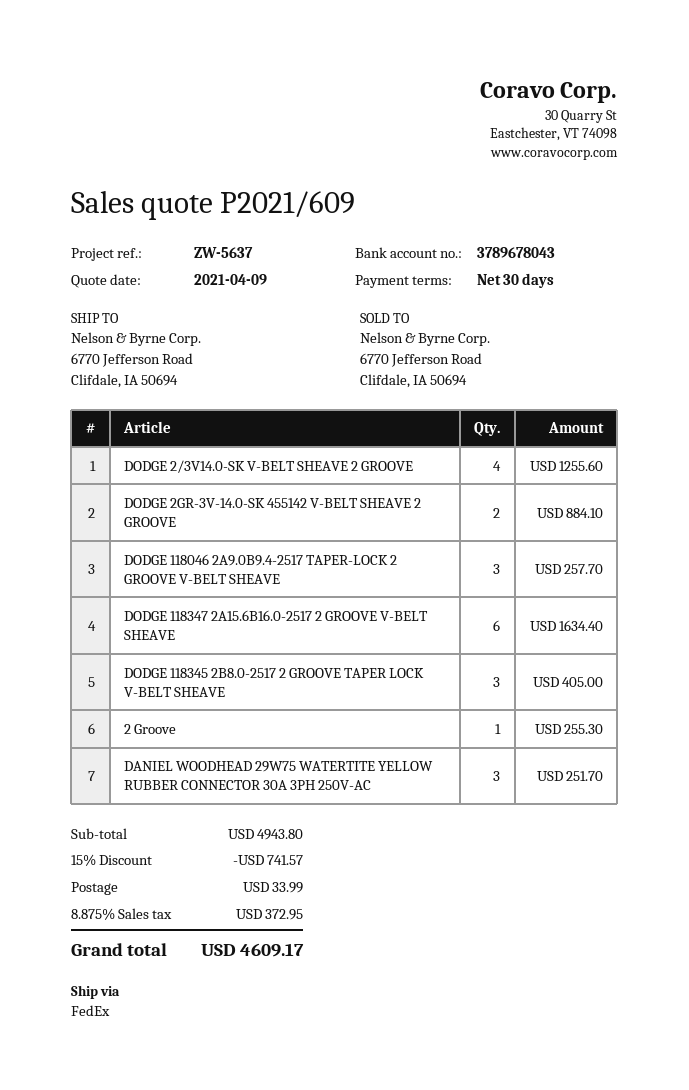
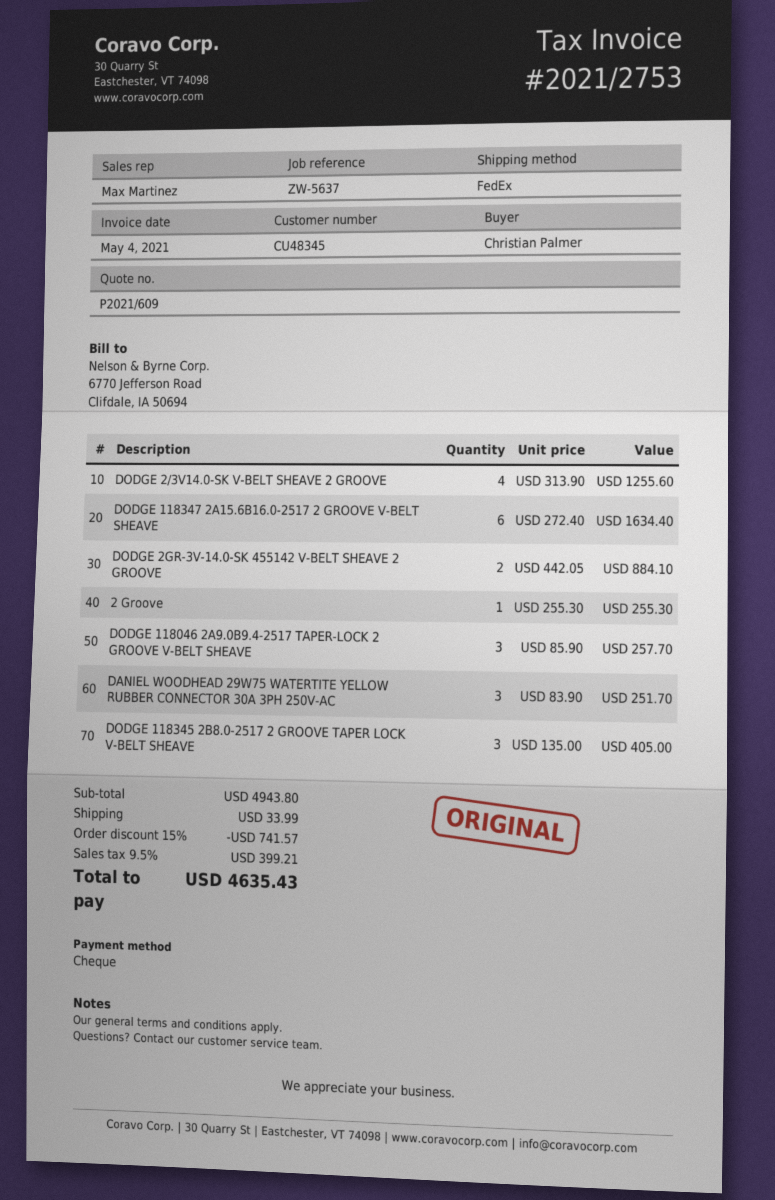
tax: 8.875% = 372.95 -> 9.5% = 399.21
total: 4609.17 -> 4635.43

